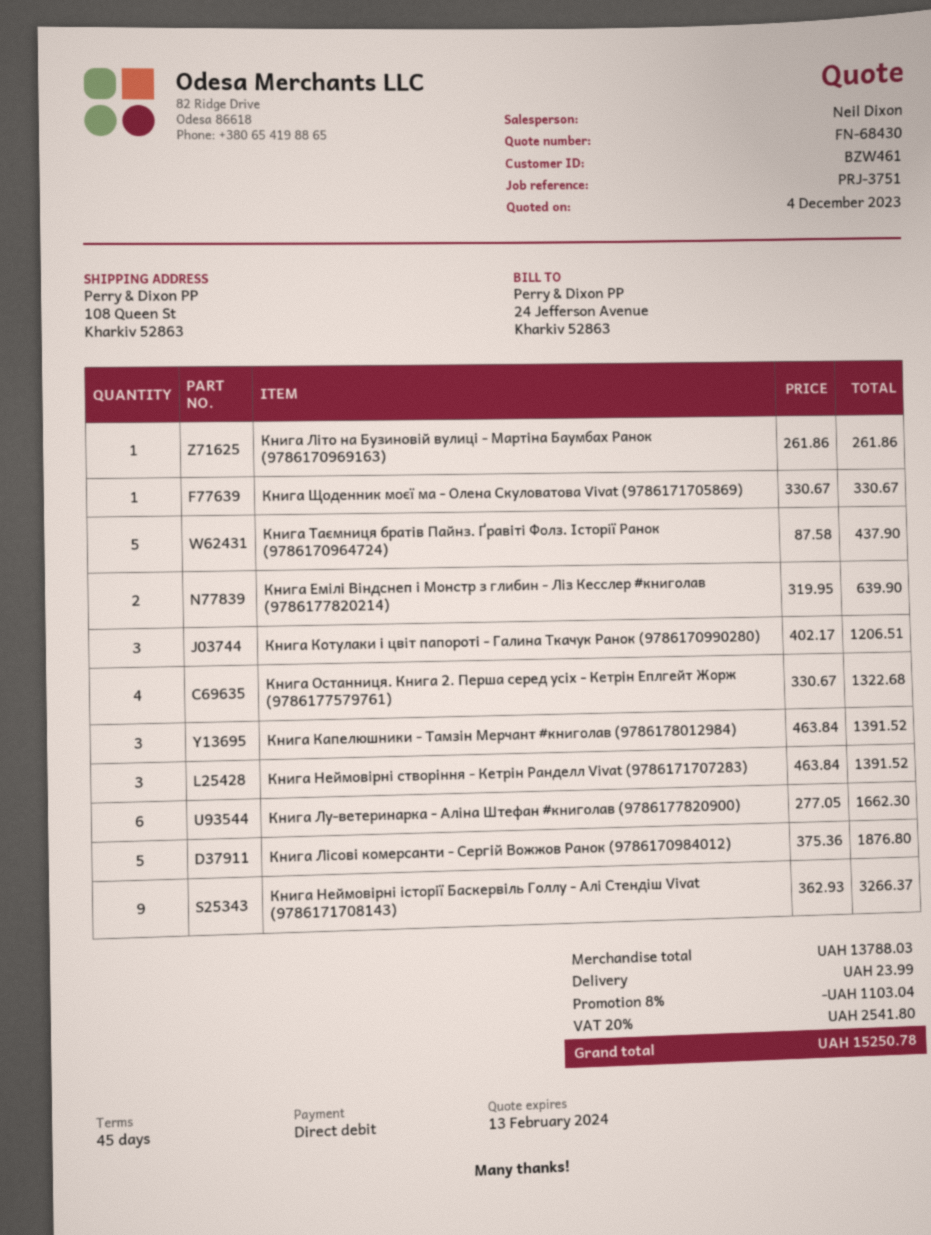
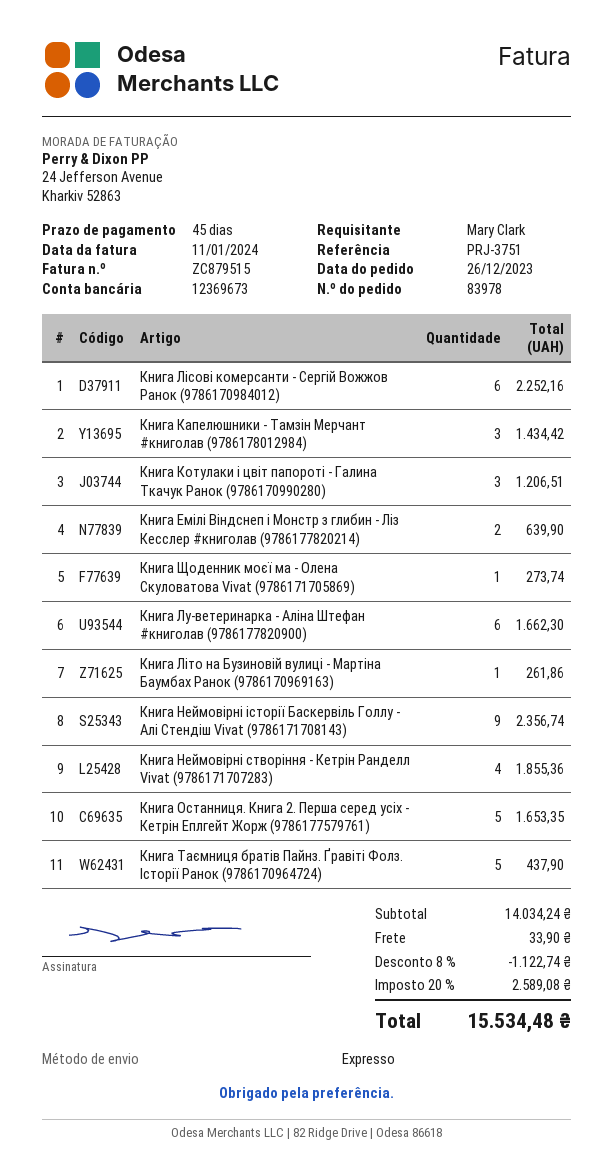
Книга Щоденник моєї ма - Олена Скуловатова Vivat (9786171705869): 1 for 330.67 -> 1 for 273.74
Книга Останниця. Книга 2. Перша серед усіх - Кетрін Еплгейт Жорж (9786177579761): 4 for 1322.68 -> 5 for 1653.35
Книга Капелюшники - Тамзін Мерчант #книголав (9786178012984): 3 for 1391.52 -> 3 for 1434.42
Книга Неймовірні створіння - Кетрін Ранделл Vivat (9786171707283): 3 for 1391.52 -> 4 for 1855.36
Книга Лісові комерсанти - Сергій Вожжов Ранок (9786170984012): 5 for 1876.80 -> 6 for 2252.16
Книга Неймовірні історії Баскервіль Голлу - Алі Стендіш Vivat (9786171708143): 9 for 3266.37 -> 9 for 2356.74
subtotal: 13788.03 -> 14034.24
discount: 8% = 1103.04 -> 8% = 1122.74
shipping: 23.99 -> 33.90
tax: 20% = 2541.80 -> 20% = 2589.08
total: 15250.78 -> 15534.48

